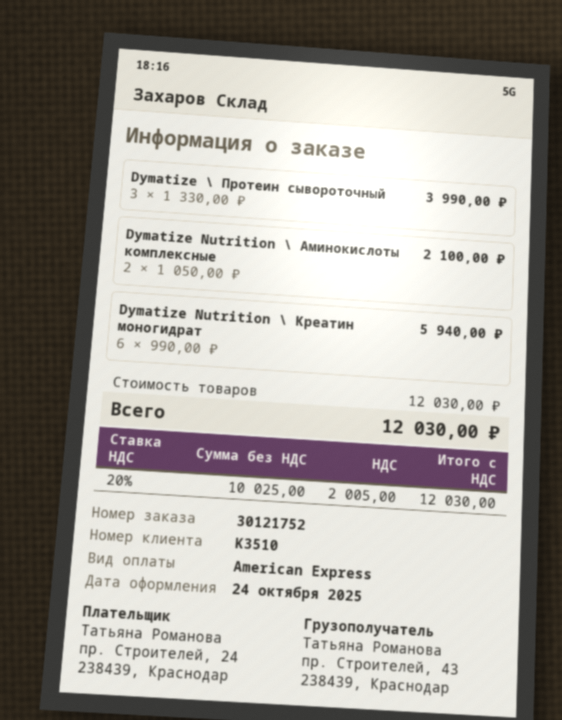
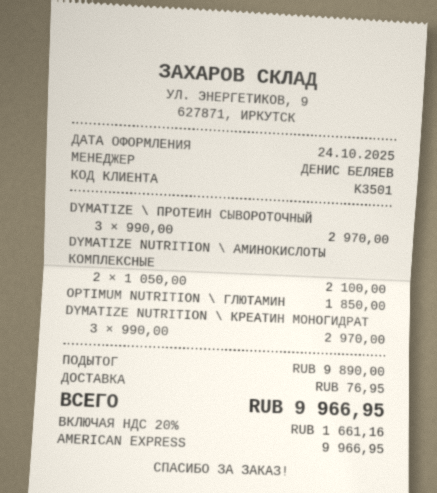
customer number: K3510 -> K3501
Dymatize \ Протеин сывороточный: 3 x 1330.00 = 3990.00 -> 3 x 990.00 = 2970.00
Dymatize Nutrition \ Креатин моногидрат: 6 x 990.00 = 5940.00 -> 3 x 990.00 = 2970.00
OPTIMUM NUTRITION \ ГЛЮТАМИН: none -> 1 x 1850.00 = 1850.00
subtotal: 12030.00 -> 9890.00
shipping: none -> 76.95
tax: 20% = 2005.00 -> 20% = 1661.16
total: 12030.00 -> 9966.95

